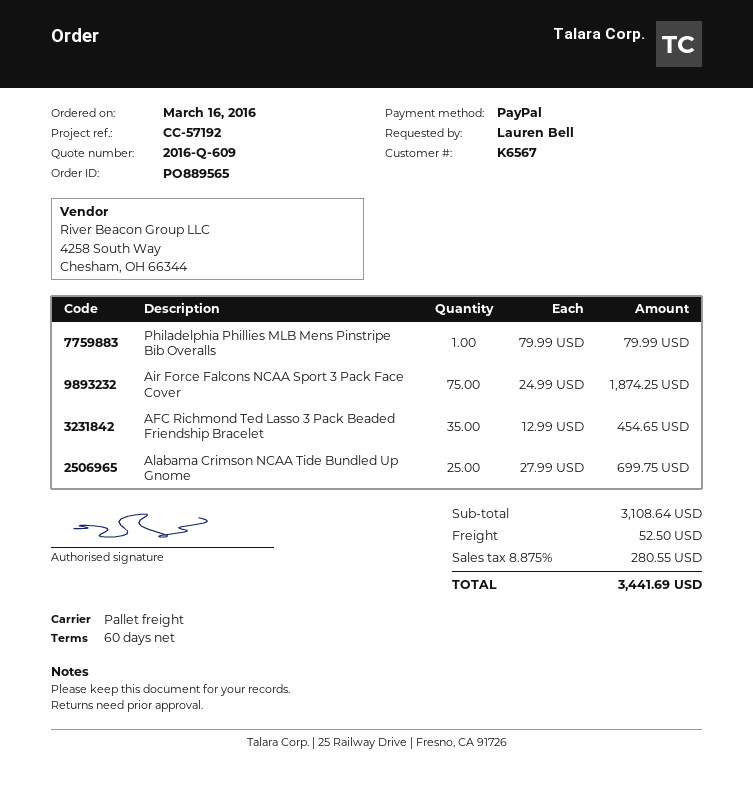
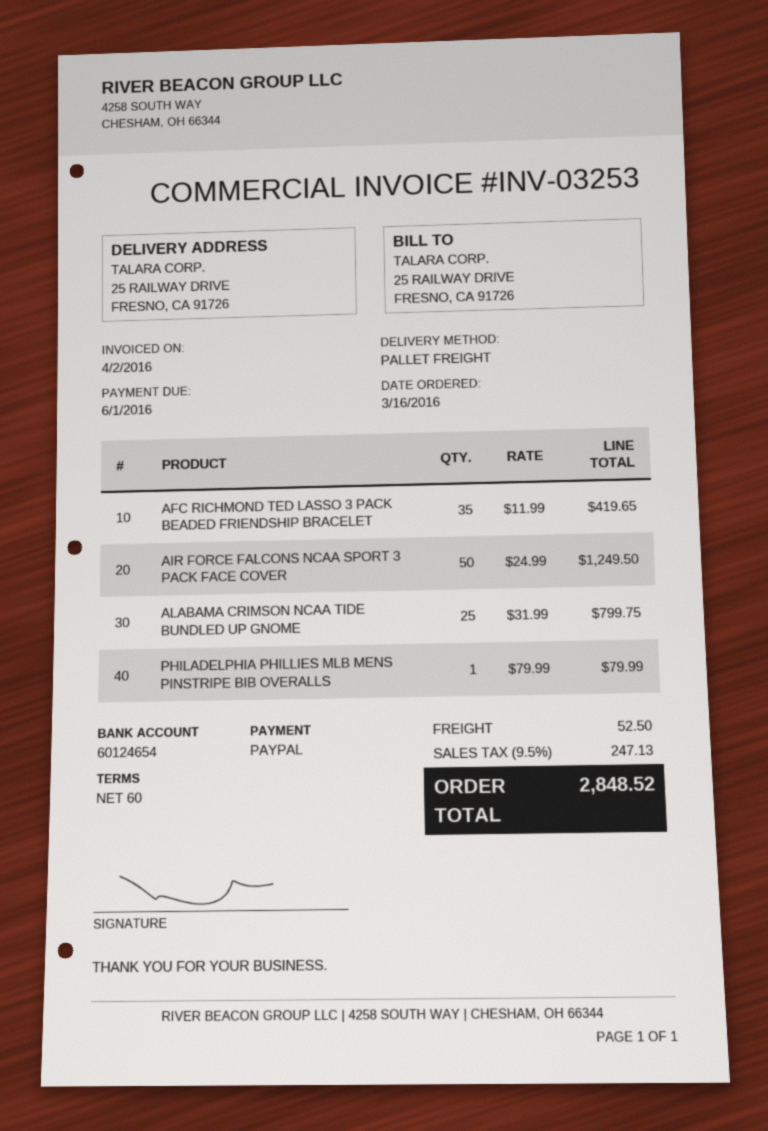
Air Force Falcons NCAA Sport 3 Pack Face Cover: 75 x 24.99 = 1874.25 -> 50 x 24.99 = 1249.50
AFC Richmond Ted Lasso 3 Pack Beaded Friendship Bracelet: 35 x 12.99 = 454.65 -> 35 x 11.99 = 419.65
Alabama Crimson NCAA Tide Bundled Up Gnome: 25 x 27.99 = 699.75 -> 25 x 31.99 = 799.75
tax: 8.875% = 280.55 -> 9.5% = 247.13
total: 3441.69 -> 2848.52

